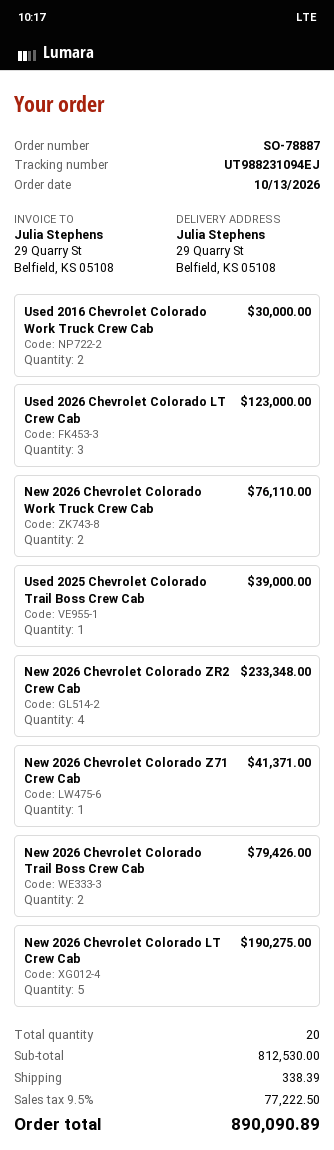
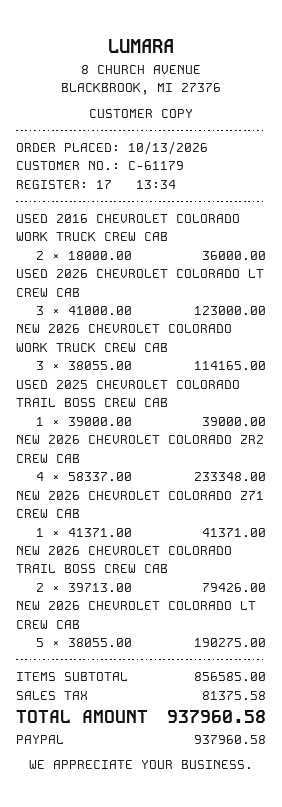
Used 2016 Chevrolet Colorado Work Truck Crew Cab: 2 for 30000.00 -> 2 for 36000.00
New 2026 Chevrolet Colorado Work Truck Crew Cab: 2 for 76110.00 -> 3 for 114165.00
subtotal: 812530.00 -> 856585.00
shipping: 338.39 -> none
tax: 77222.50 -> 81375.58
total: 890090.89 -> 937960.58

